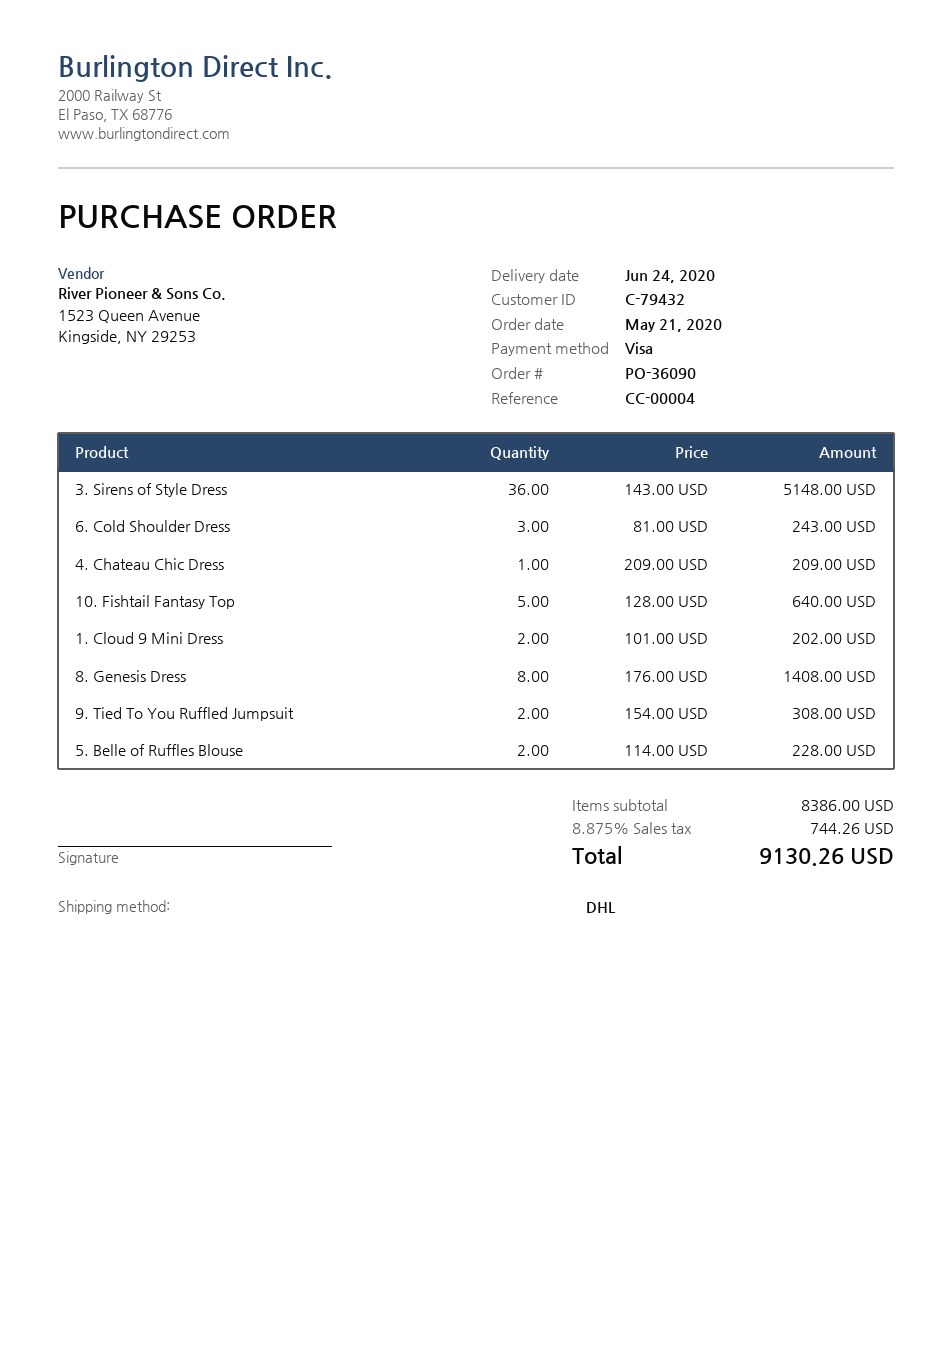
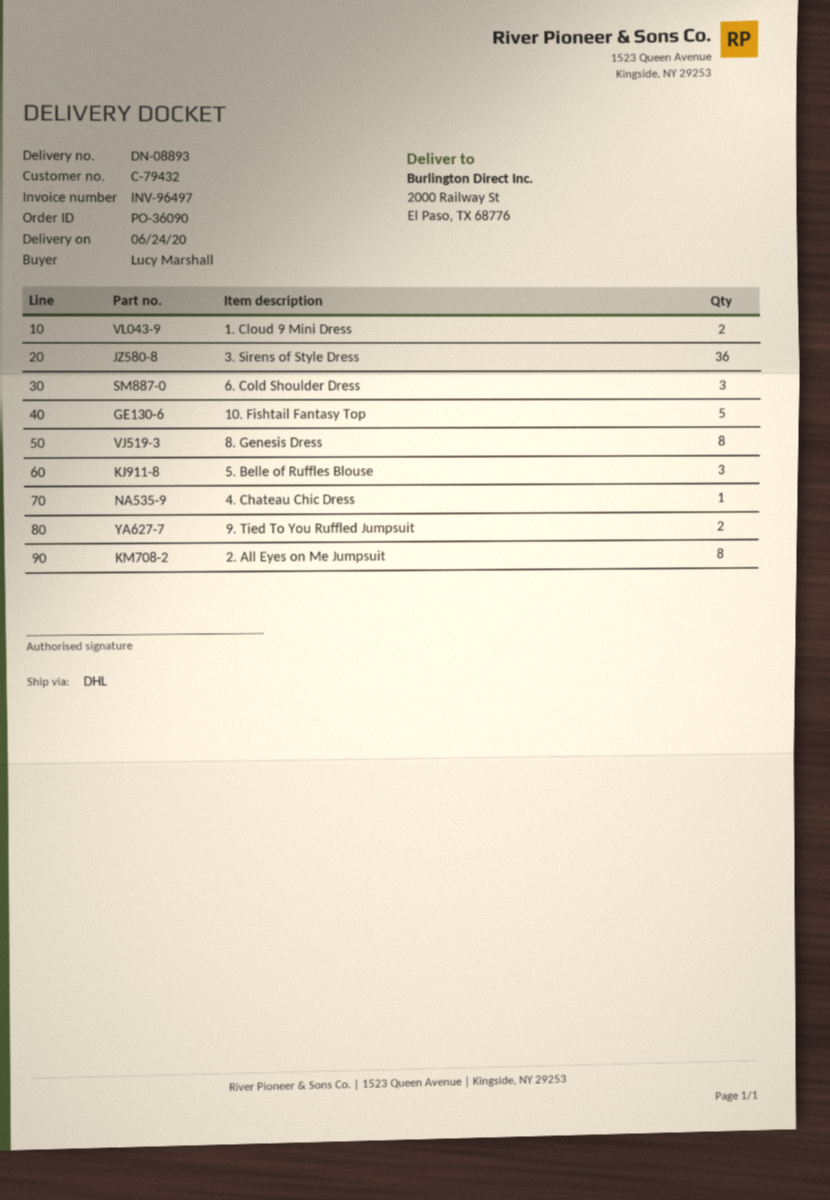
5. Belle of Ruffles Blouse: 2 -> 3
2. All Eyes on Me Jumpsuit: none -> 8

